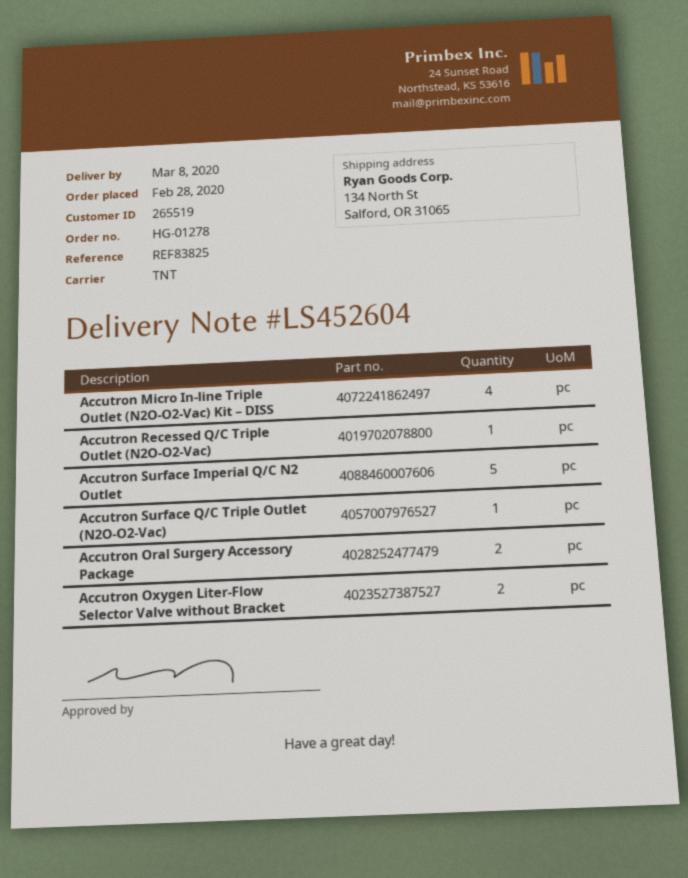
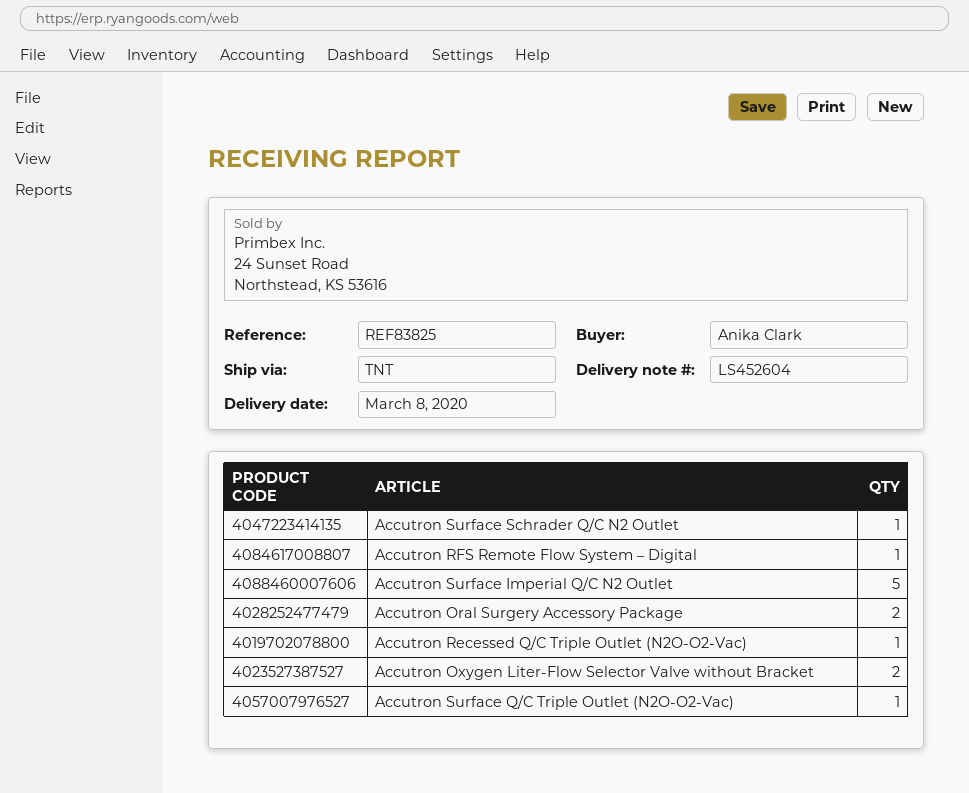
Accutron Micro In-line Triple Outlet (N2O-O2-Vac) Kit – DISS: 4 -> none
Accutron Surface Schrader Q/C N2 Outlet: none -> 1
Accutron RFS Remote Flow System – Digital: none -> 1

